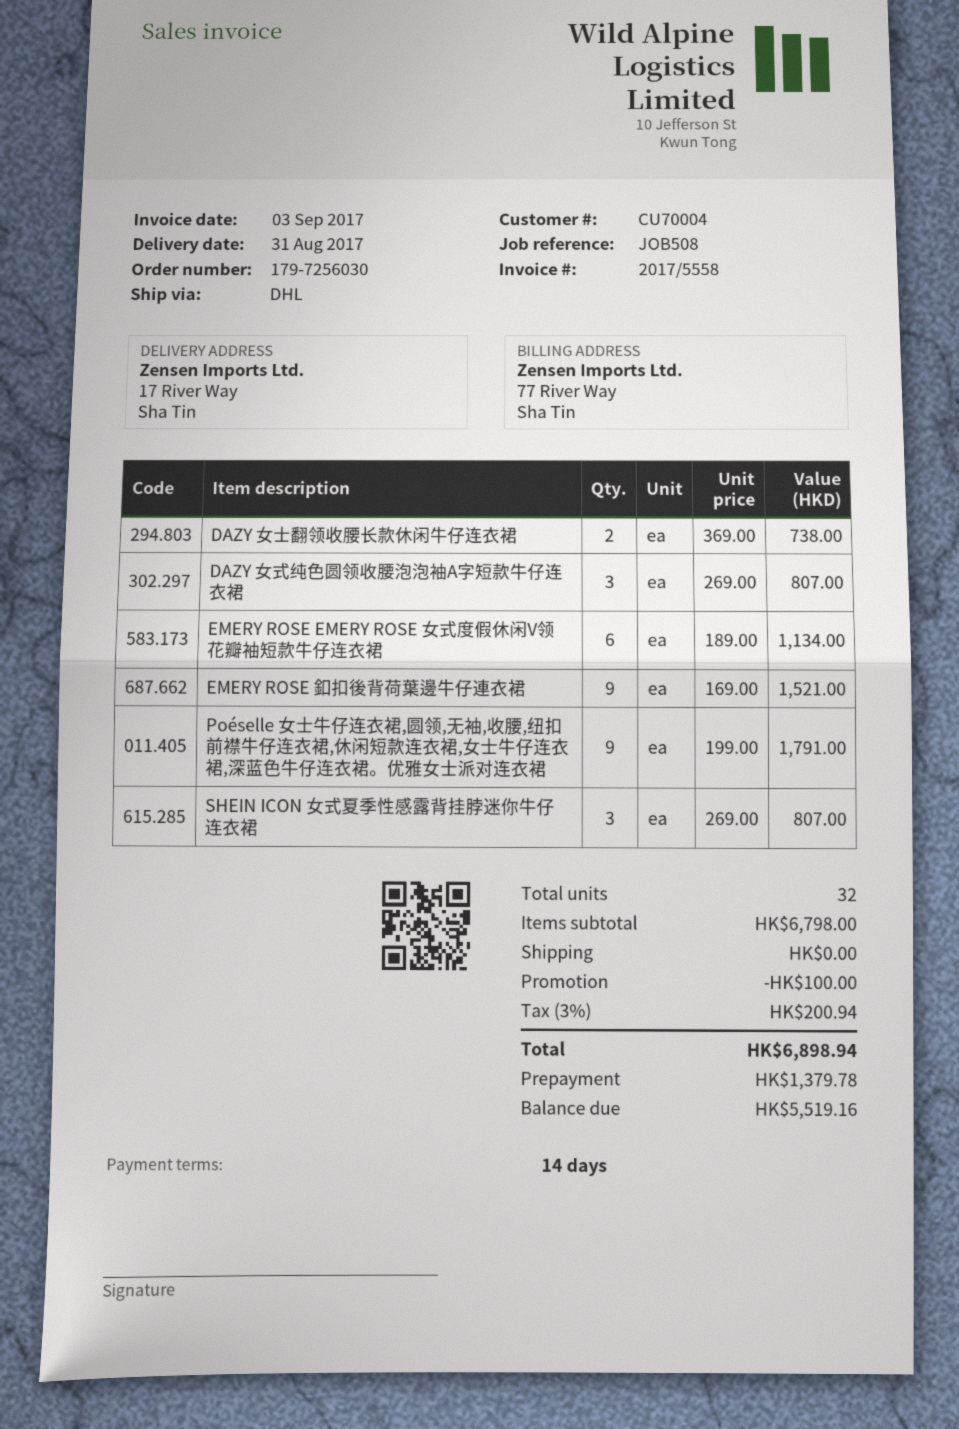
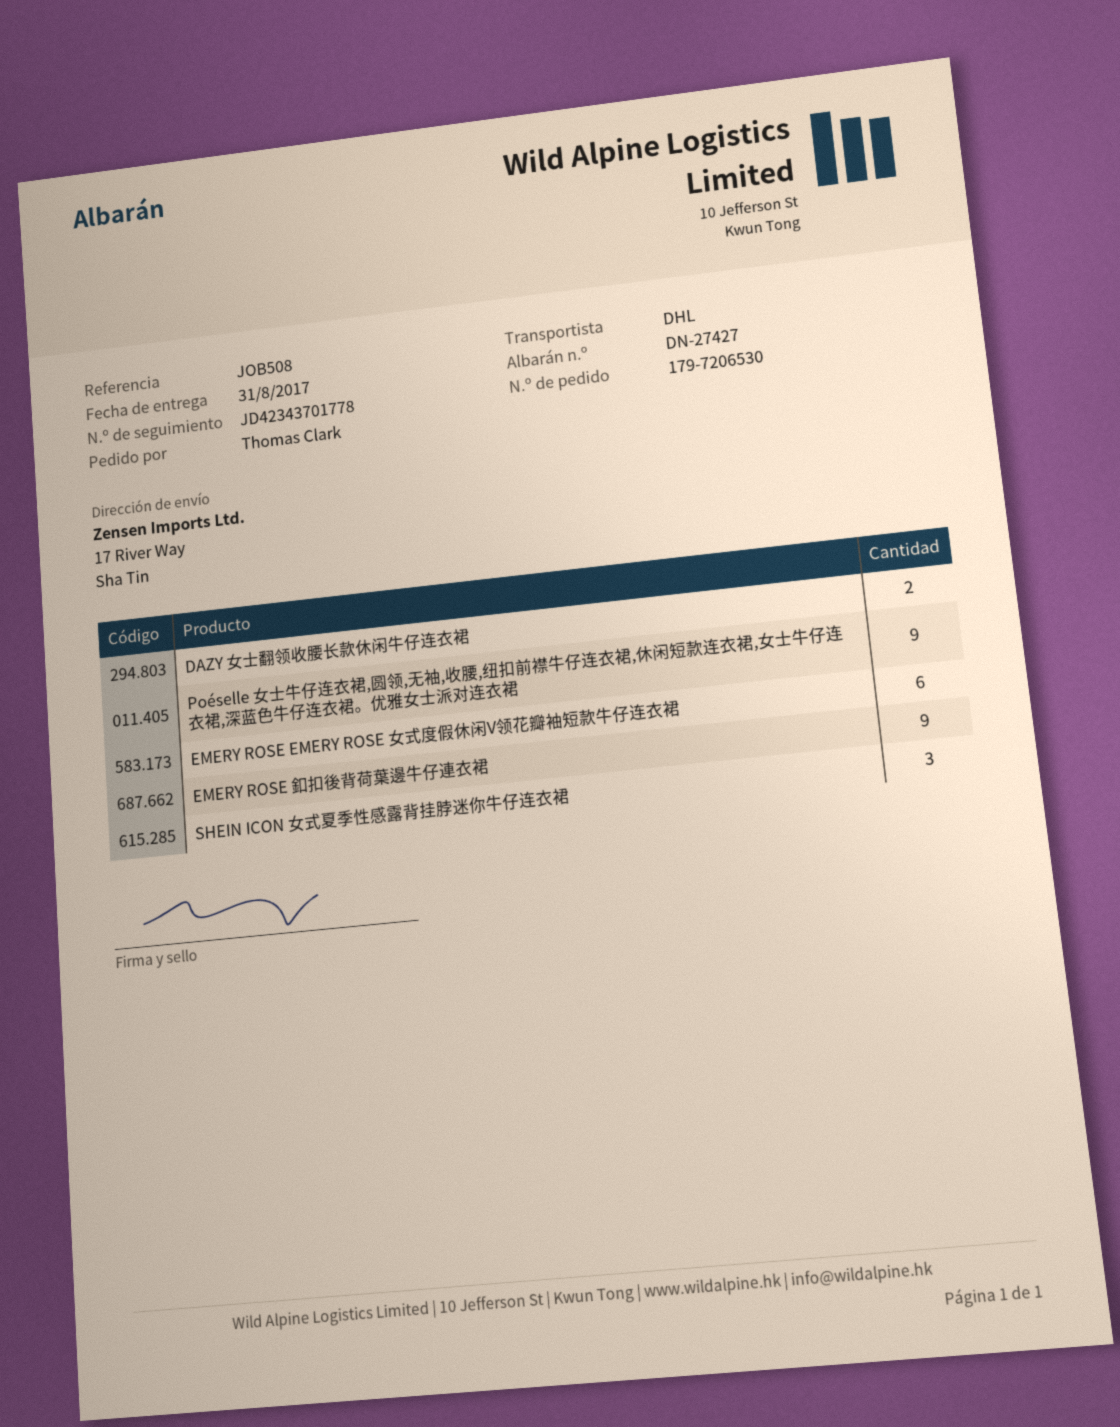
order number: 179-7256030 -> 179-7206530
DAZY 女式纯色圆领收腰泡泡袖A字短款牛仔连衣裙: 3 -> none

